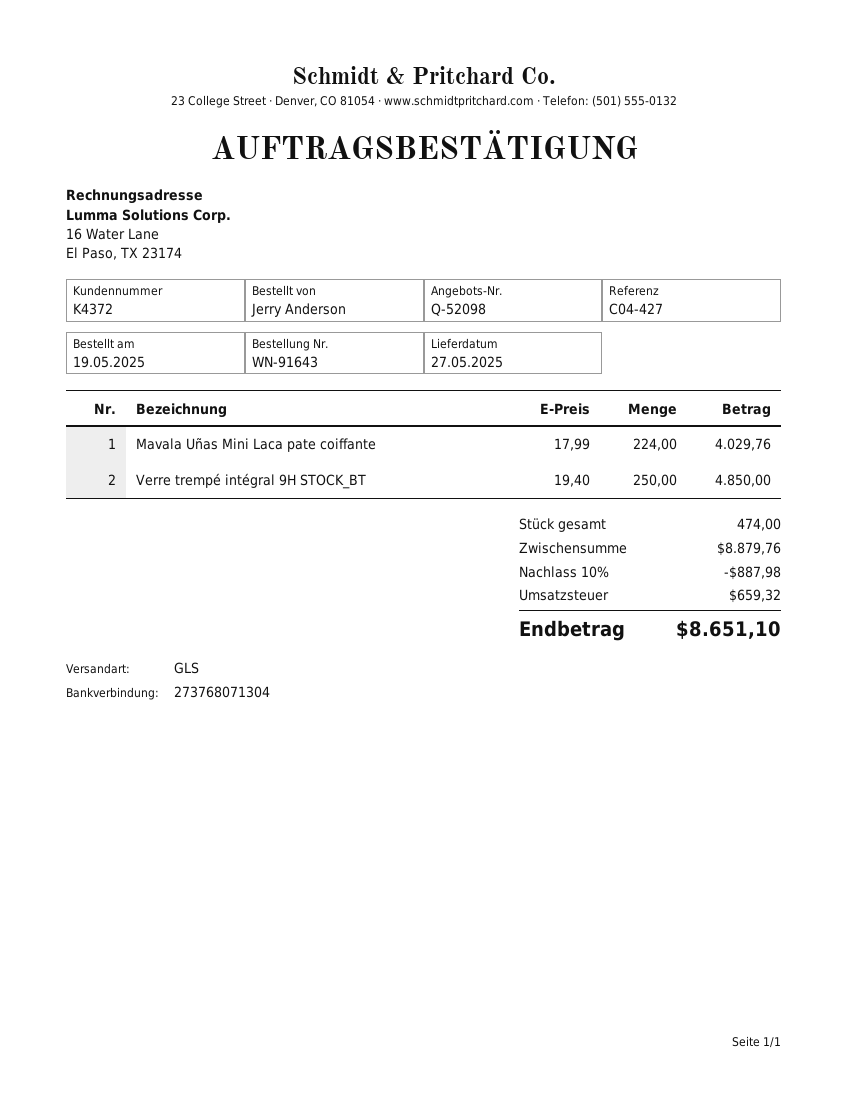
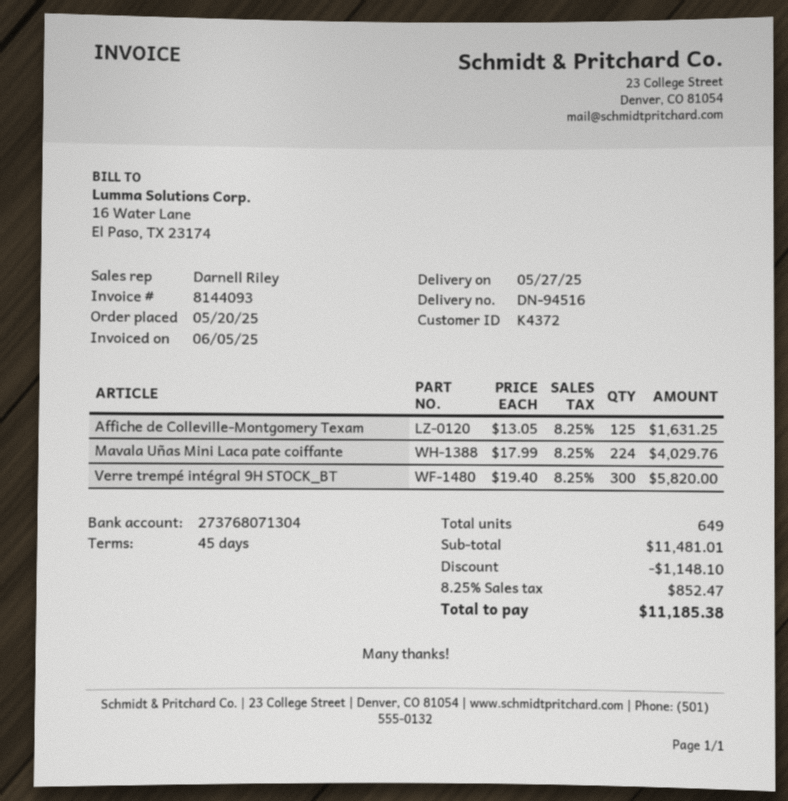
order date: 2025-05-19 -> 2025-05-20
Verre trempé intégral 9H STOCK_BT: 250 x 19.40 = 4850.00 -> 300 x 19.40 = 5820.00
Affiche de Colleville-Montgomery Texam: none -> 125 x 13.05 = 1631.25
total quantity: 474 -> 649
subtotal: 8879.76 -> 11481.01
discount: 887.98 -> 1148.10
tax: 659.32 -> 852.47
total: 8651.10 -> 11185.38

